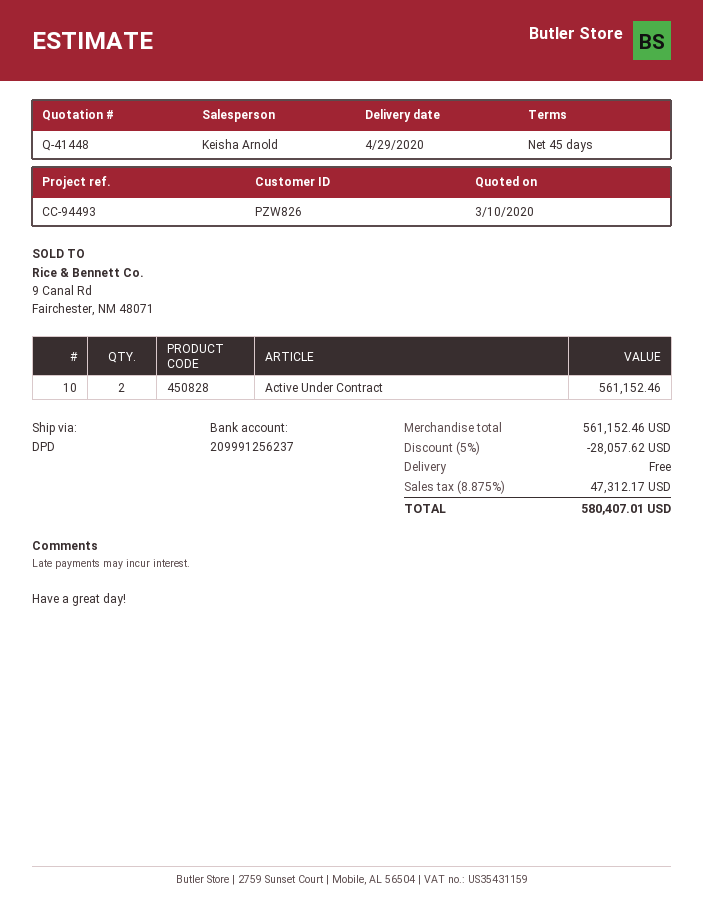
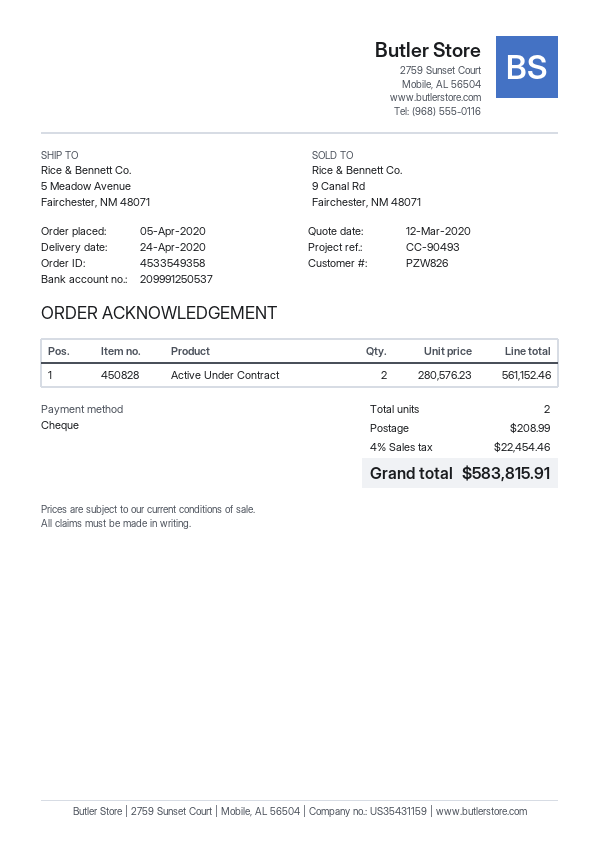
quote date: 2020-03-10 -> 2020-03-12
delivery date: 2020-04-29 -> 2020-04-24
reference: CC-94493 -> CC-90493
bank account: 209991256237 -> 209991250537
discount: 5% = 28057.62 -> none
shipping: 0.00 -> 208.99
tax: 8.875% = 47312.17 -> 4% = 22454.46
total: 580407.01 -> 583815.91

